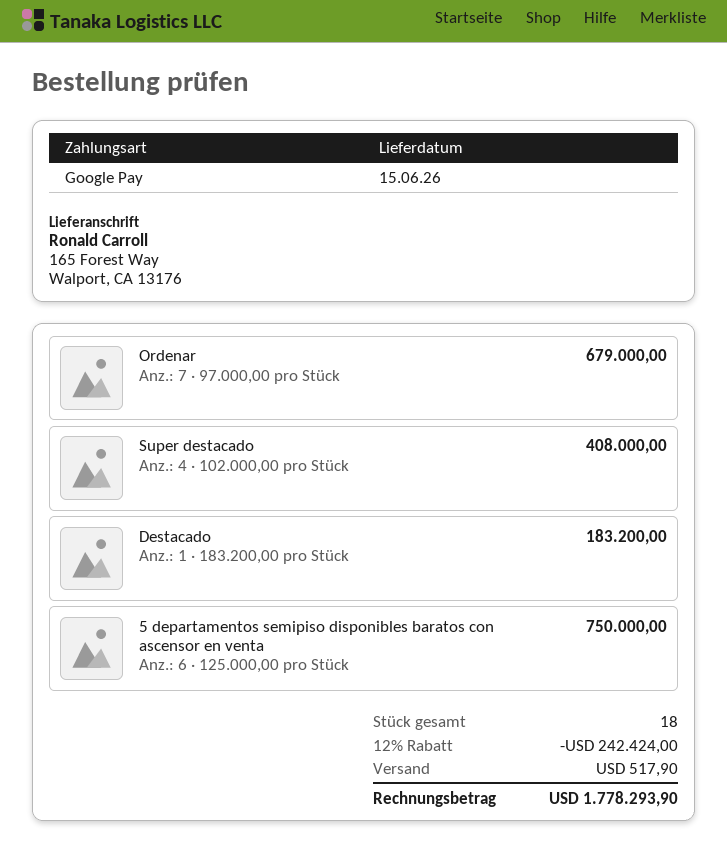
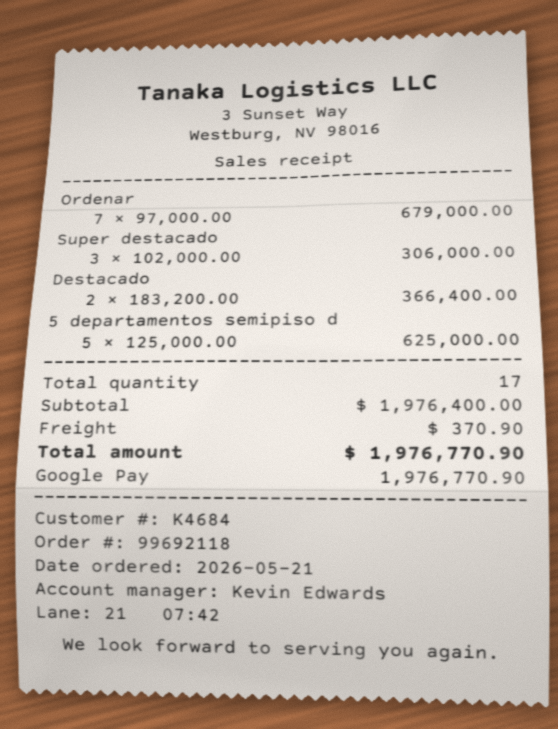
Super destacado: 4 x 102000.00 = 408000.00 -> 3 x 102000.00 = 306000.00
Destacado: 1 x 183200.00 = 183200.00 -> 2 x 183200.00 = 366400.00
5 departamentos semipiso disponibles baratos con ascensor en venta: 6 x 125000.00 = 750000.00 -> 5 x 125000.00 = 625000.00
total quantity: 18 -> 17
discount: 12% = 242424.00 -> none
shipping: 517.90 -> 370.90
total: 1778293.90 -> 1976770.90

